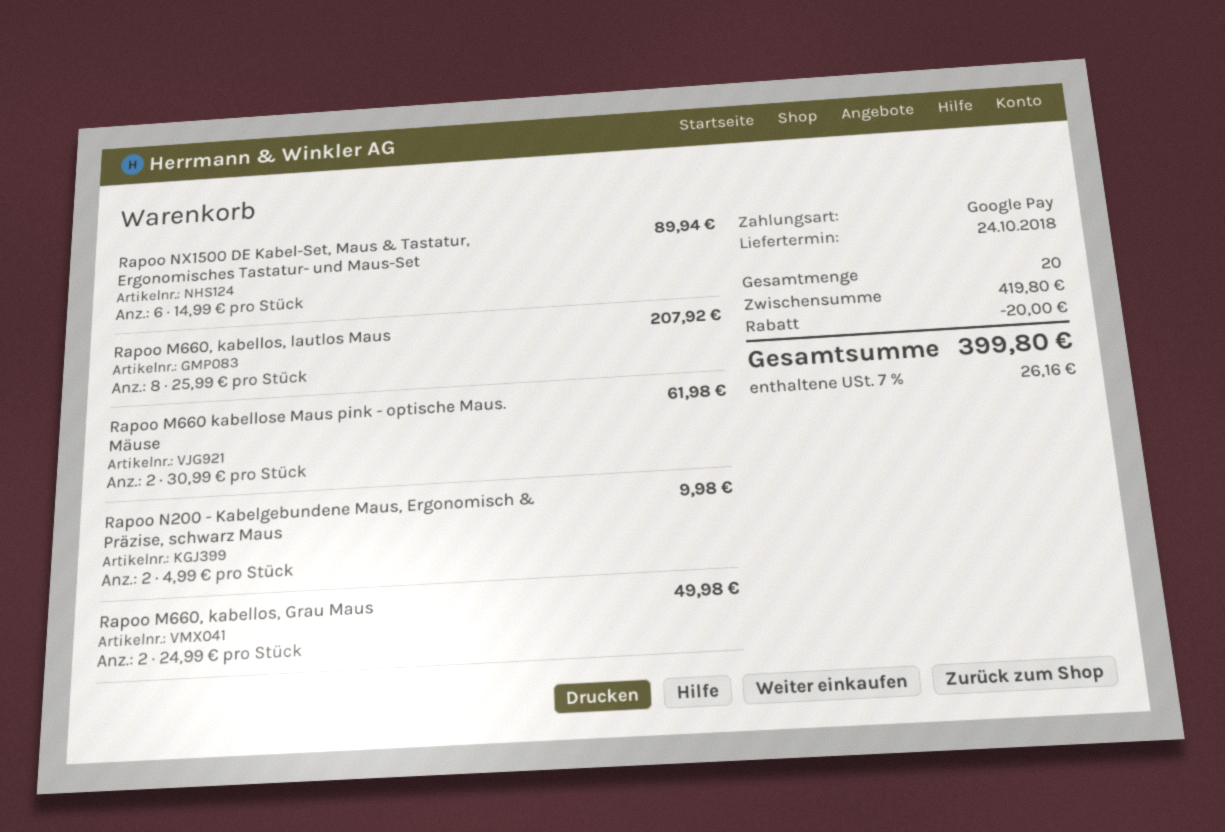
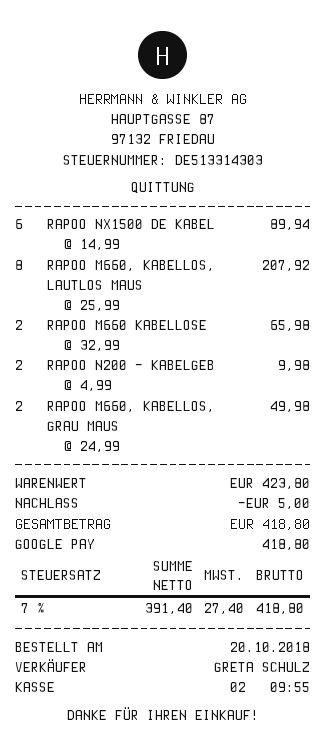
Rapoo M660 kabellose Maus pink - optische Maus. Mäuse: 2 x 30.99 = 61.98 -> 2 x 32.99 = 65.98
subtotal: 419.80 -> 423.80
discount: 20.00 -> 5.00
tax: 7% = 26.16 -> 7% = 27.40
total: 399.80 -> 418.80

